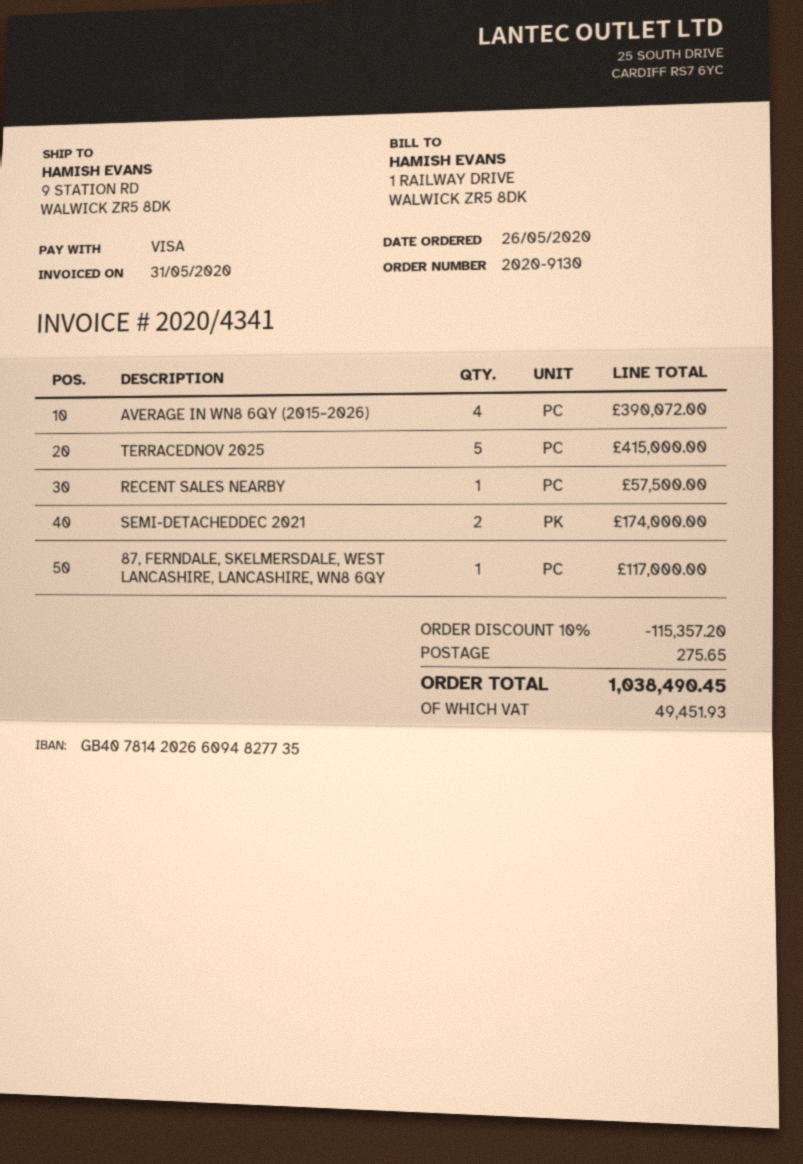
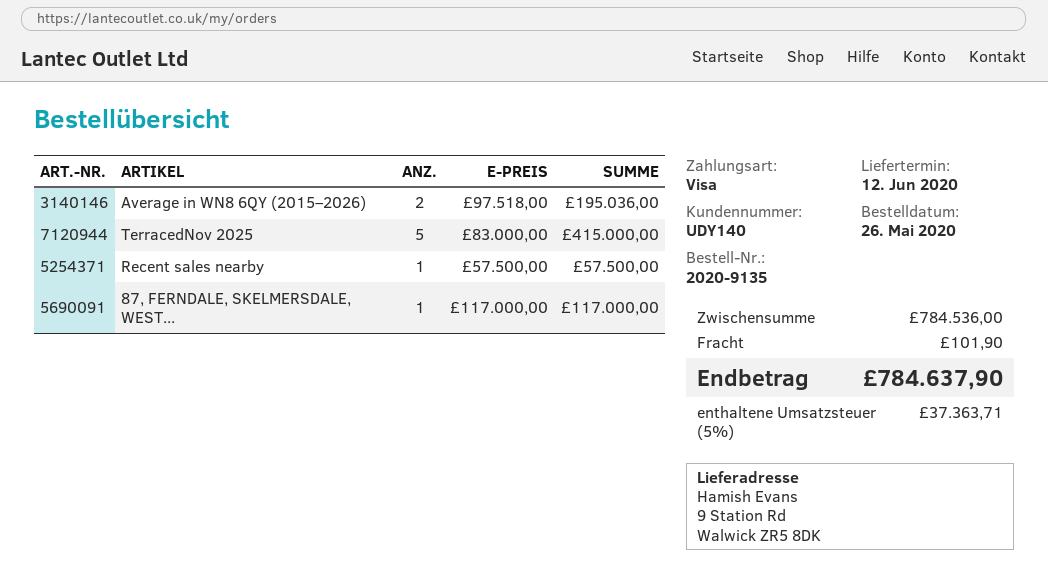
order number: 2020-9130 -> 2020-9135
AVERAGE IN WN8 6QY (2015–2026): 4 for 390072.00 -> 2 for 195036.00
SEMI-DETACHEDDEC 2021: 2 for 174000.00 -> none
discount: 10% = 115357.20 -> none
shipping: 275.65 -> 101.90
tax: 49451.93 -> 37363.71
total: 1038490.45 -> 784637.90

